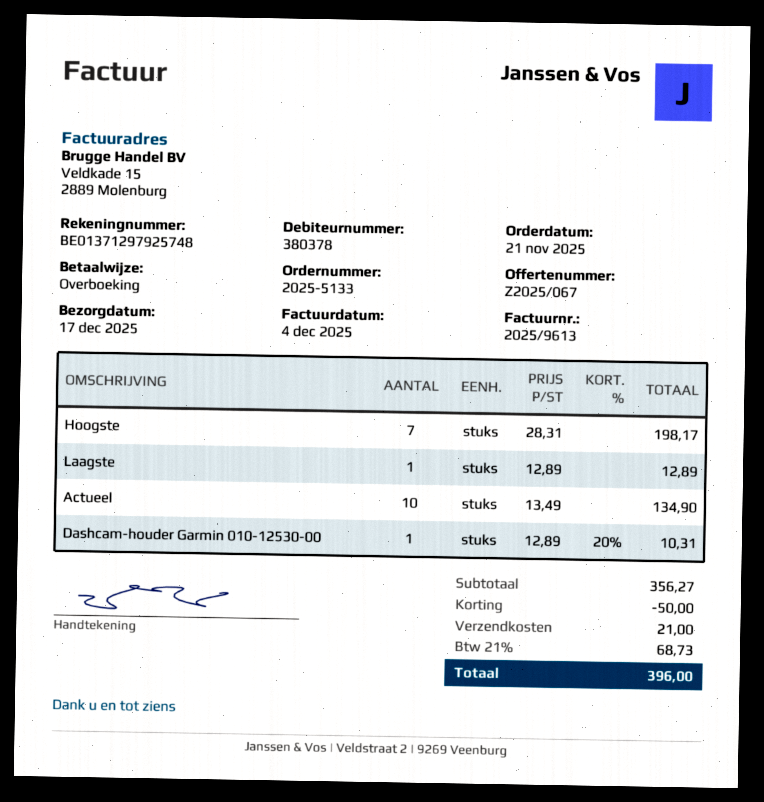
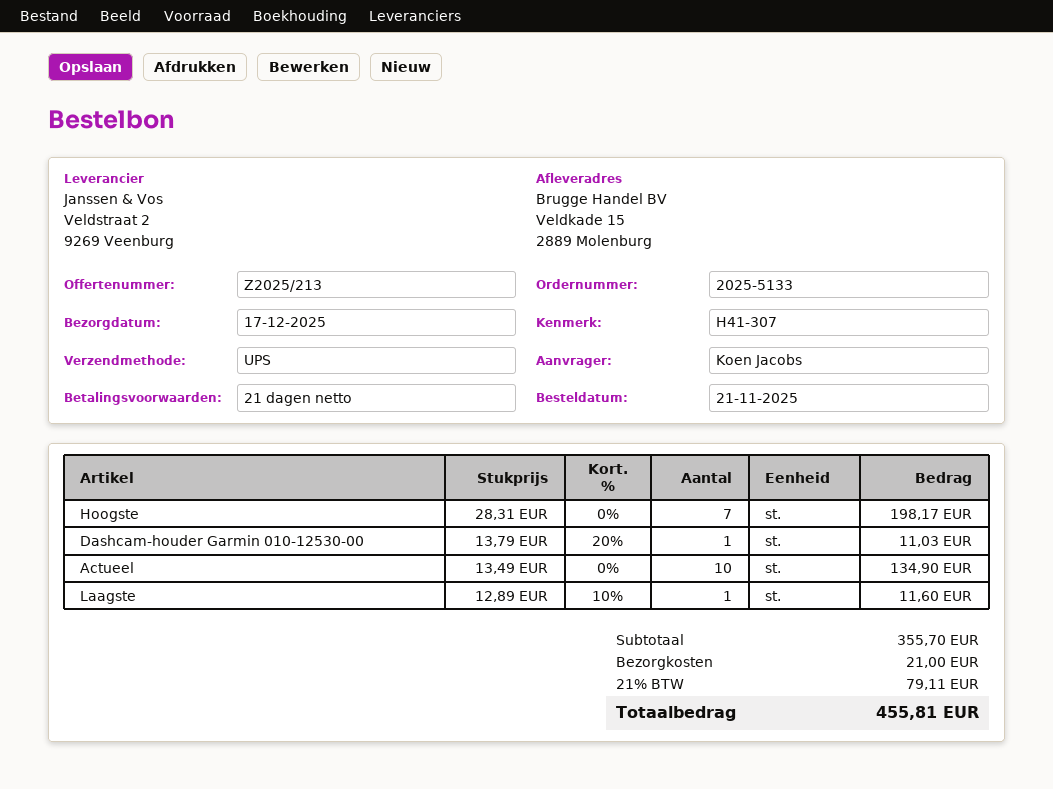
quote number: Z2025/067 -> Z2025/213
Laagste: 1 x 12.89 = 12.89 -> 1 x 12.89 - 10% = 11.60
Dashcam-houder Garmin 010-12530-00: 1 x 12.89 - 20% = 10.31 -> 1 x 13.79 - 20% = 11.03
subtotal: 356.27 -> 355.70
discount: 50.00 -> none
tax: 21% = 68.73 -> 21% = 79.11
total: 396.00 -> 455.81

